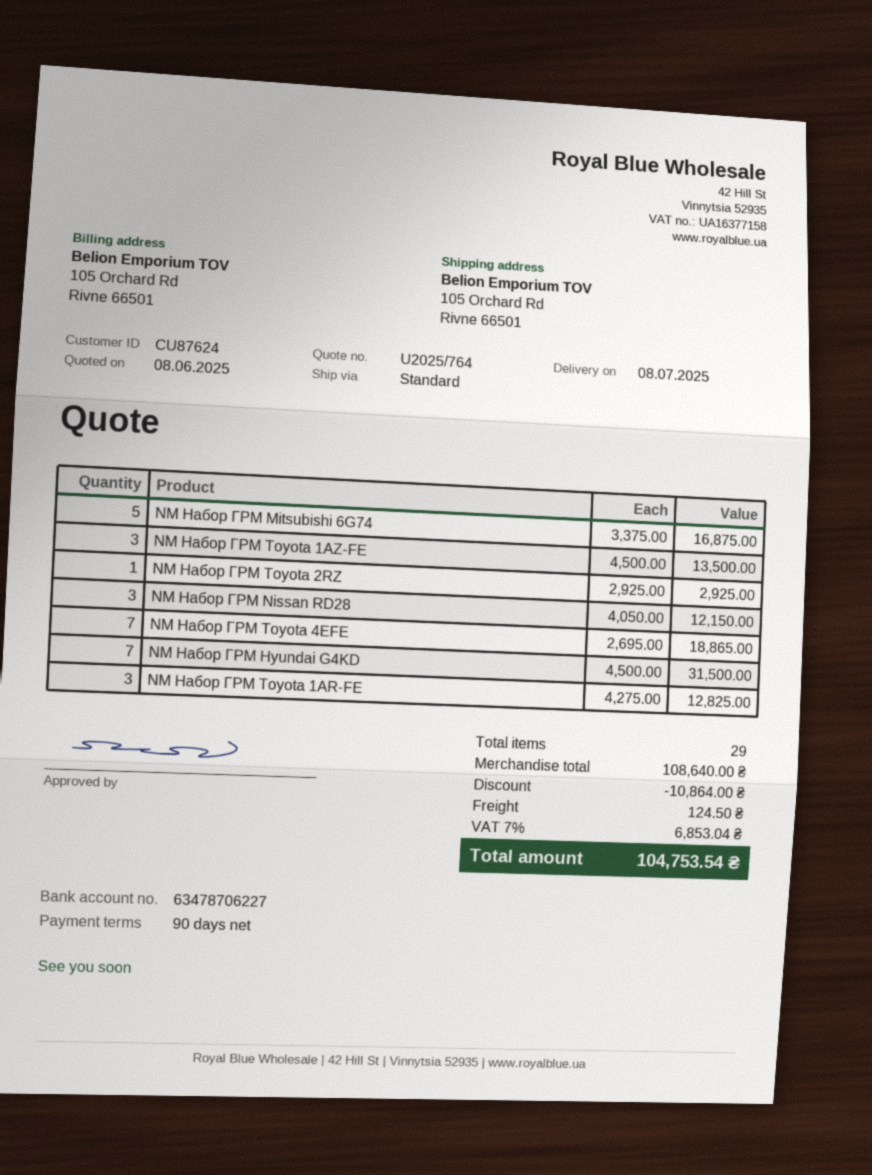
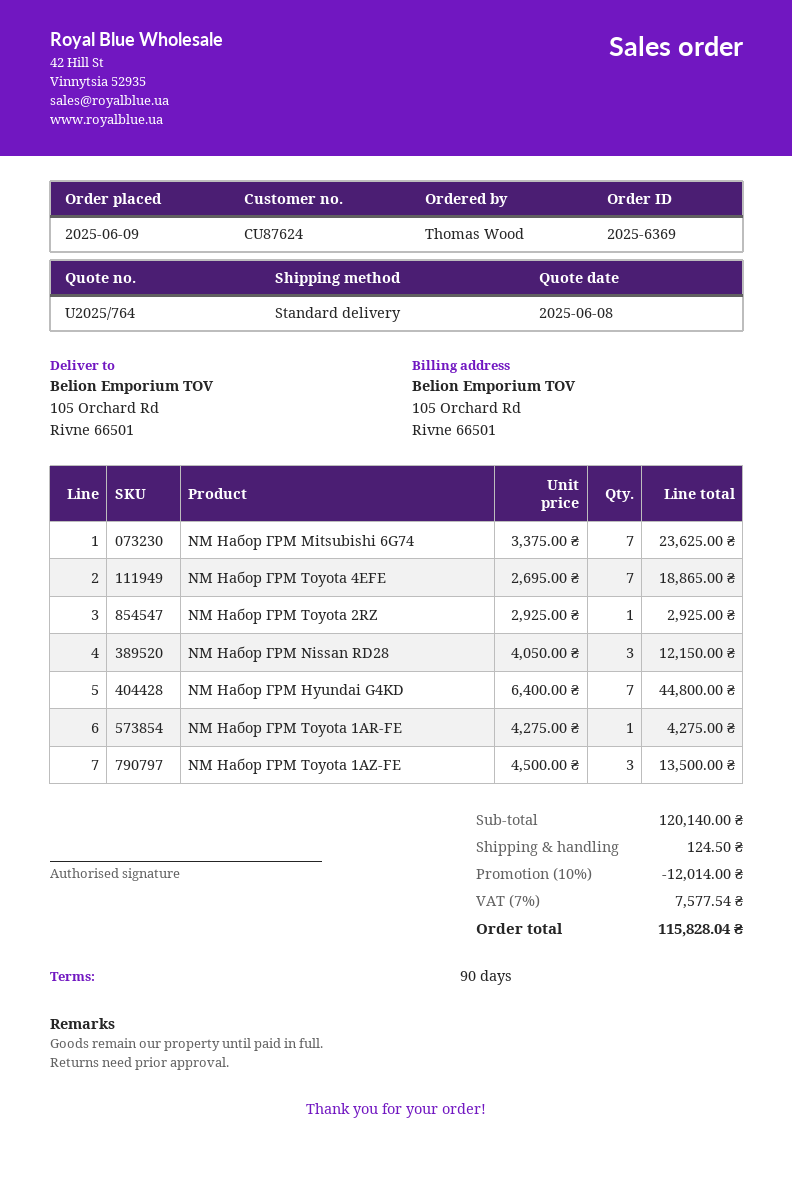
NM Набор ГРМ Mitsubishi 6G74: 5 x 3375.00 = 16875.00 -> 7 x 3375.00 = 23625.00
NM Набор ГРМ Hyundai G4KD: 7 x 4500.00 = 31500.00 -> 7 x 6400.00 = 44800.00
NM Набор ГРМ Toyota 1AR-FE: 3 x 4275.00 = 12825.00 -> 1 x 4275.00 = 4275.00
subtotal: 108640.00 -> 120140.00
discount: 10864.00 -> 12014.00
tax: 7% = 6853.04 -> 7% = 7577.54
total: 104753.54 -> 115828.04

